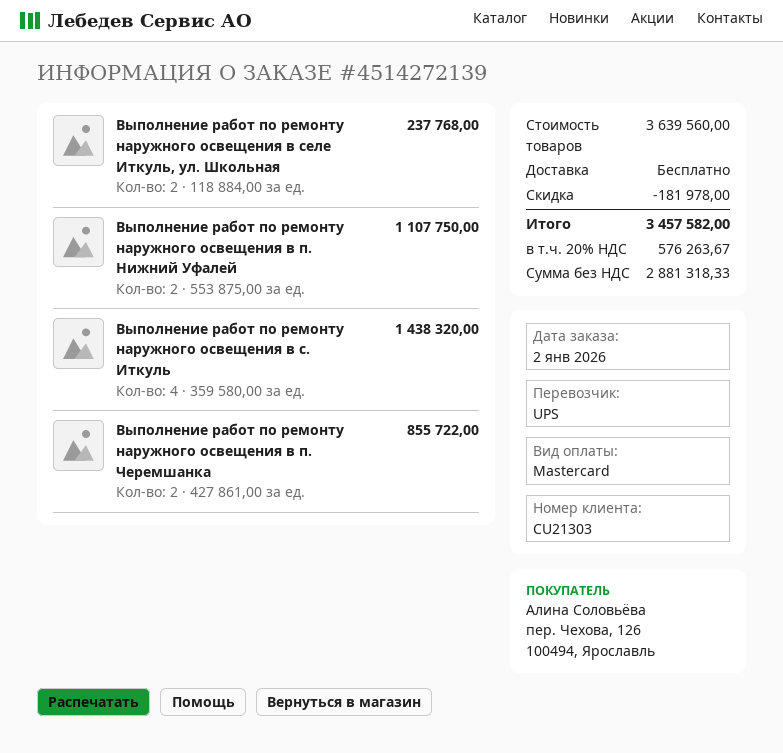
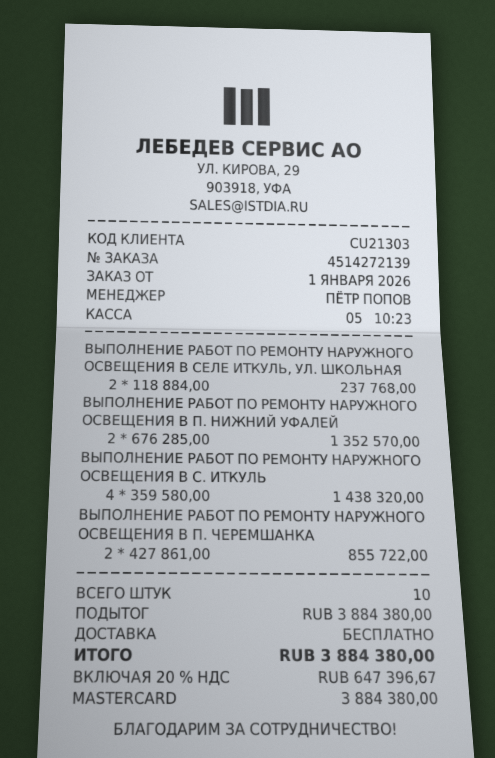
order date: 2026-01-02 -> 2026-01-01
Выполнение работ по ремонту наружного освещения в п. Нижний Уфалей: 2 x 553875.00 = 1107750.00 -> 2 x 676285.00 = 1352570.00
subtotal: 3639560.00 -> 3884380.00
discount: 181978.00 -> none
tax: 20% = 576263.67 -> 20% = 647396.67
total: 3457582.00 -> 3884380.00

